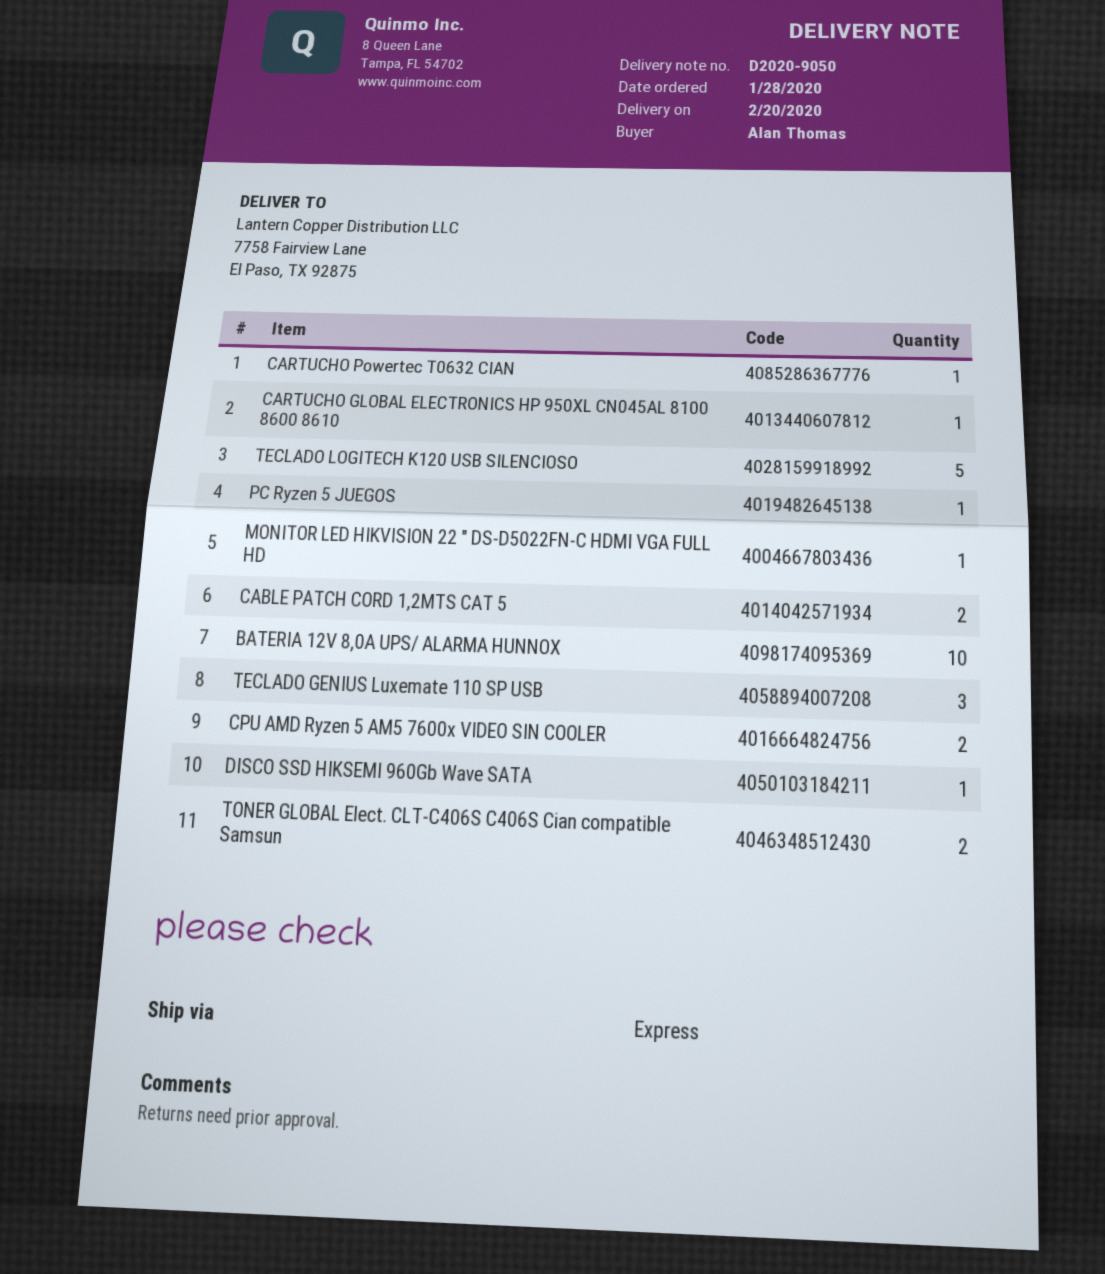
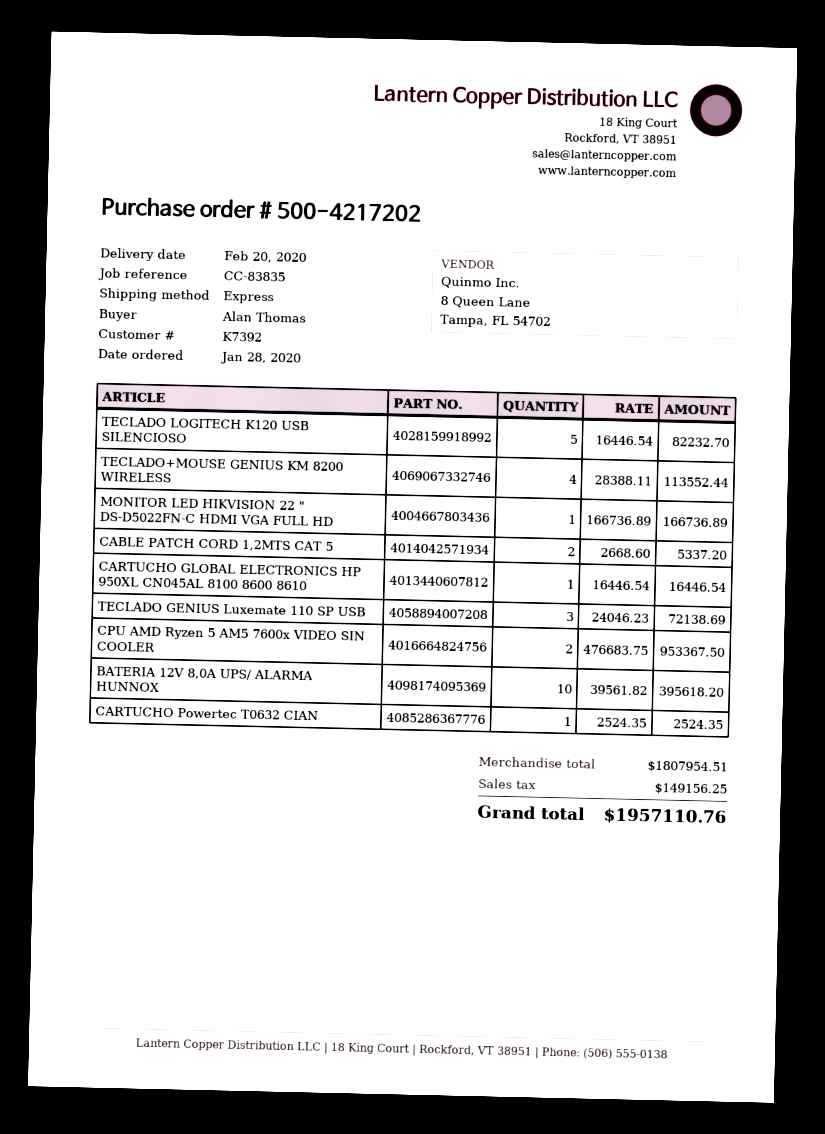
PC Ryzen 5 JUEGOS: 1 -> none
DISCO SSD HIKSEMI 960Gb Wave SATA: 1 -> none
TONER GLOBAL Elect. CLT-C406S C406S Cian compatible Samsun: 2 -> none
TECLADO+MOUSE GENIUS KM 8200 WIRELESS: none -> 4

